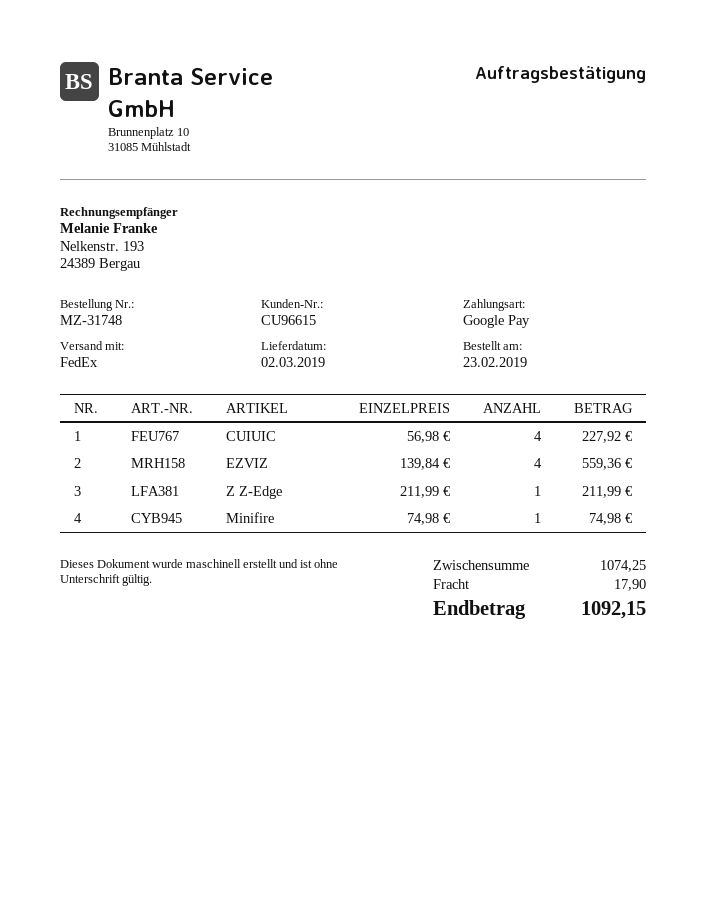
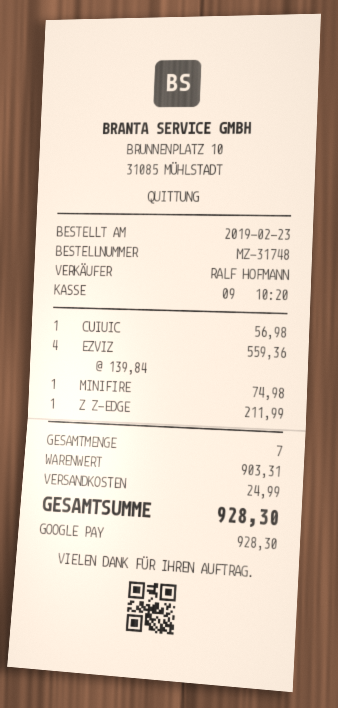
CUIUIC: 4 x 56.98 = 227.92 -> 1 x 56.98 = 56.98
subtotal: 1074.25 -> 903.31
shipping: 17.90 -> 24.99
total: 1092.15 -> 928.30

